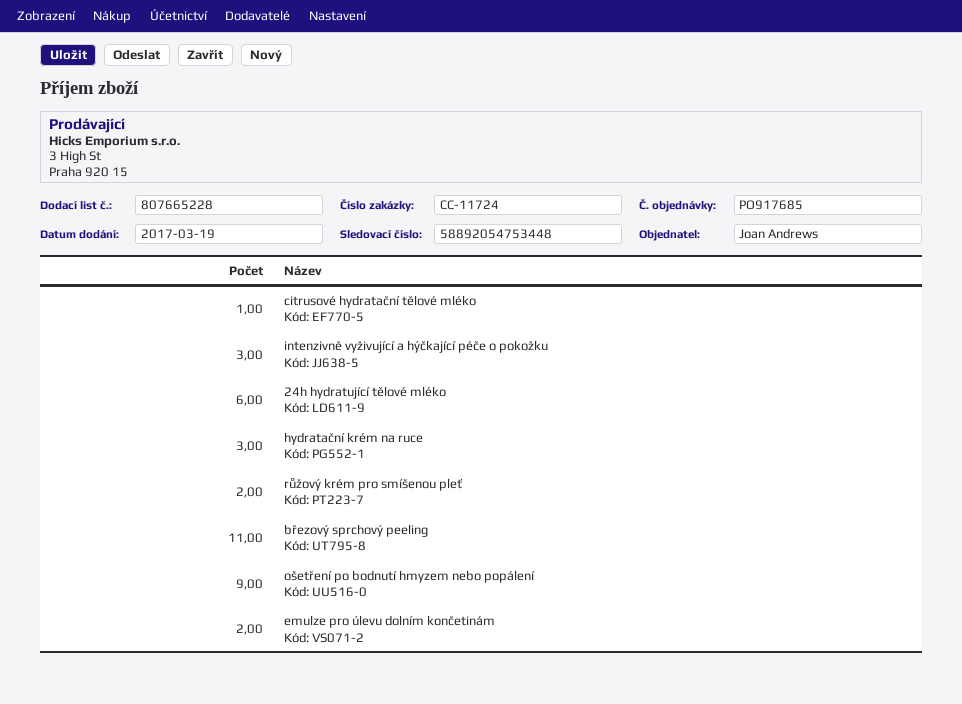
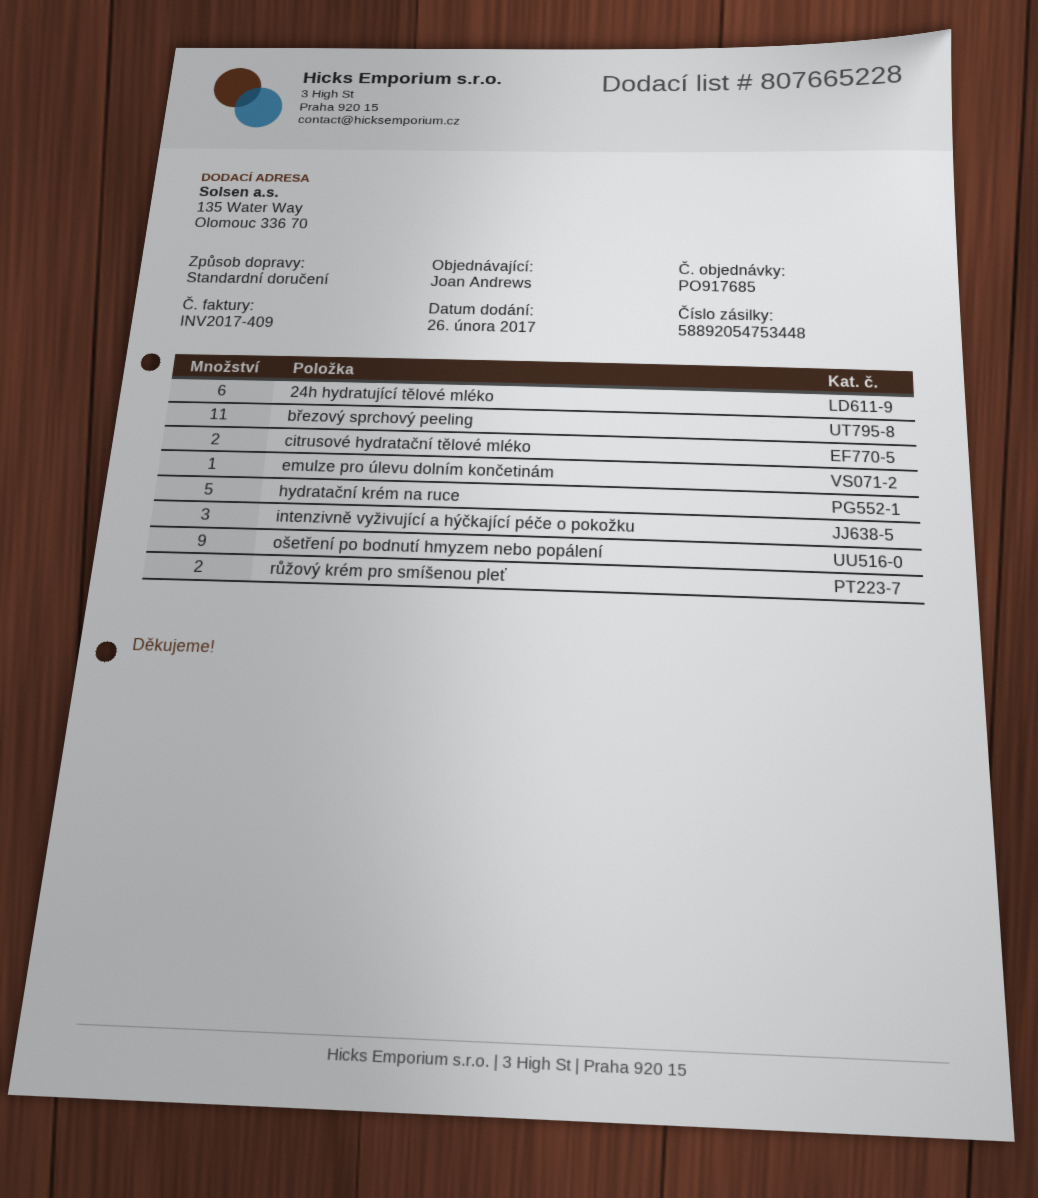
delivery date: 2017-03-19 -> 2017-02-26
citrusové hydratační tělové mléko: 1 -> 2
hydratační krém na ruce: 3 -> 5
emulze pro úlevu dolním končetinám: 2 -> 1

